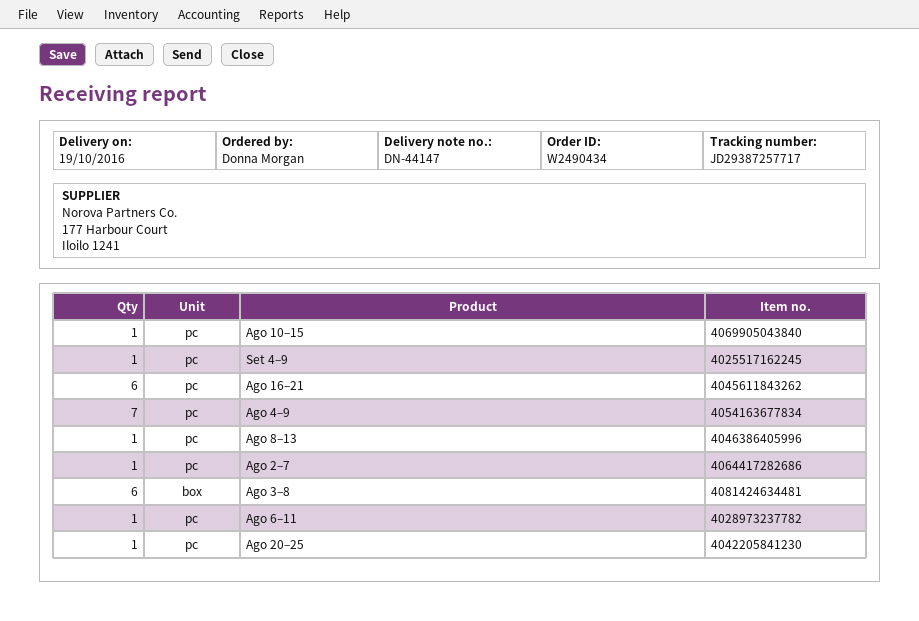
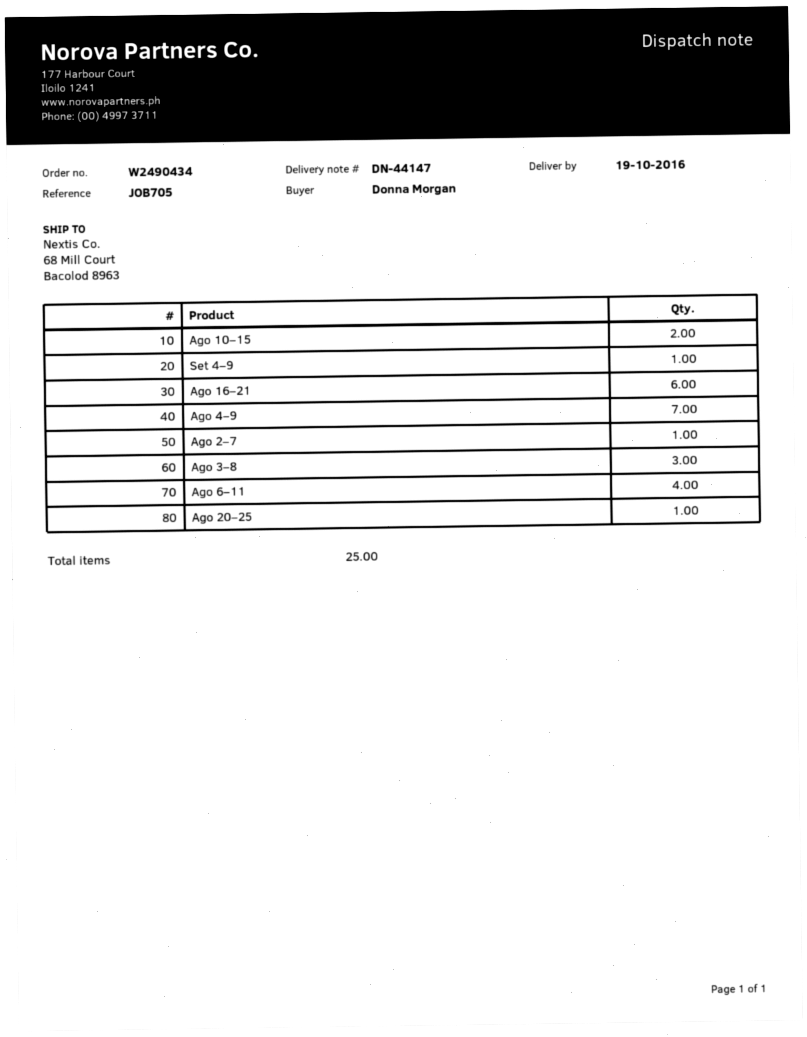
Ago 10–15: 1 -> 2
Ago 8–13: 1 -> none
Ago 3–8: 6 -> 3
Ago 6–11: 1 -> 4

